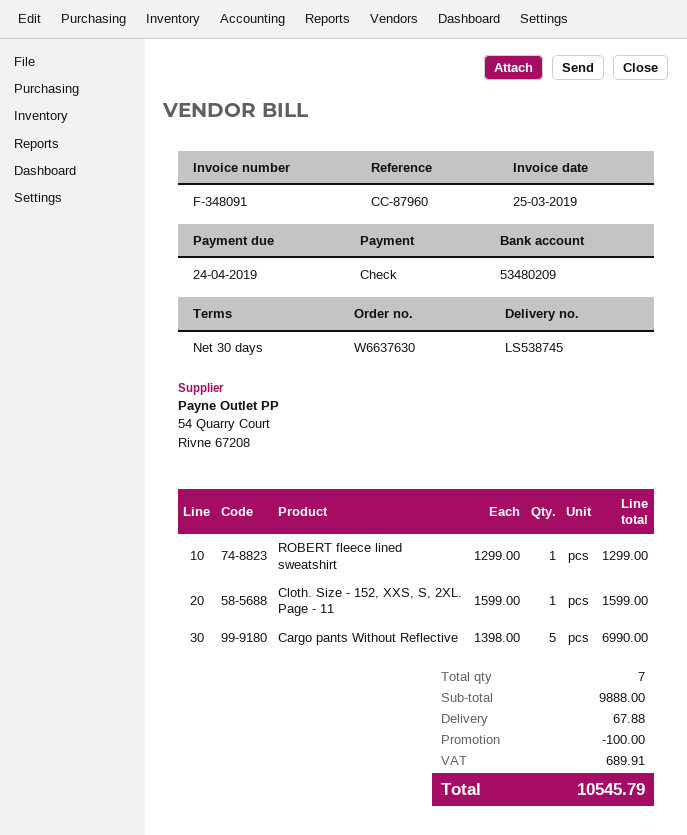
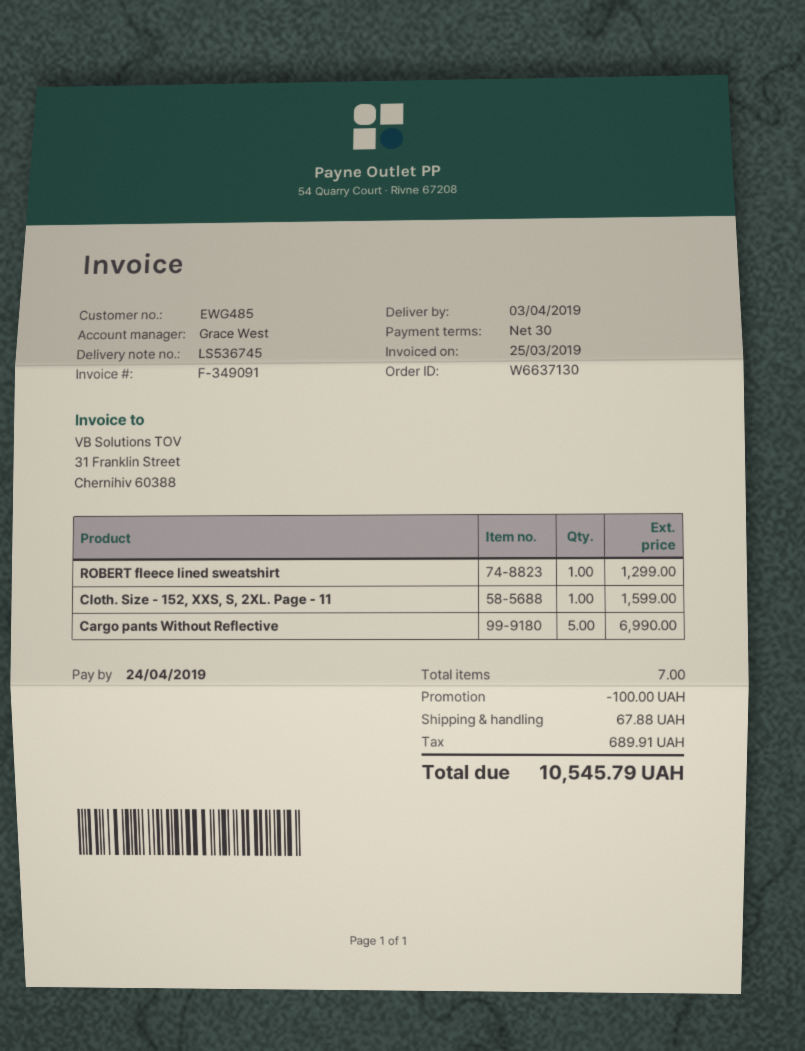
order number: W6637630 -> W6637130
delivery note number: LS538745 -> LS536745
invoice number: F-348091 -> F-349091

